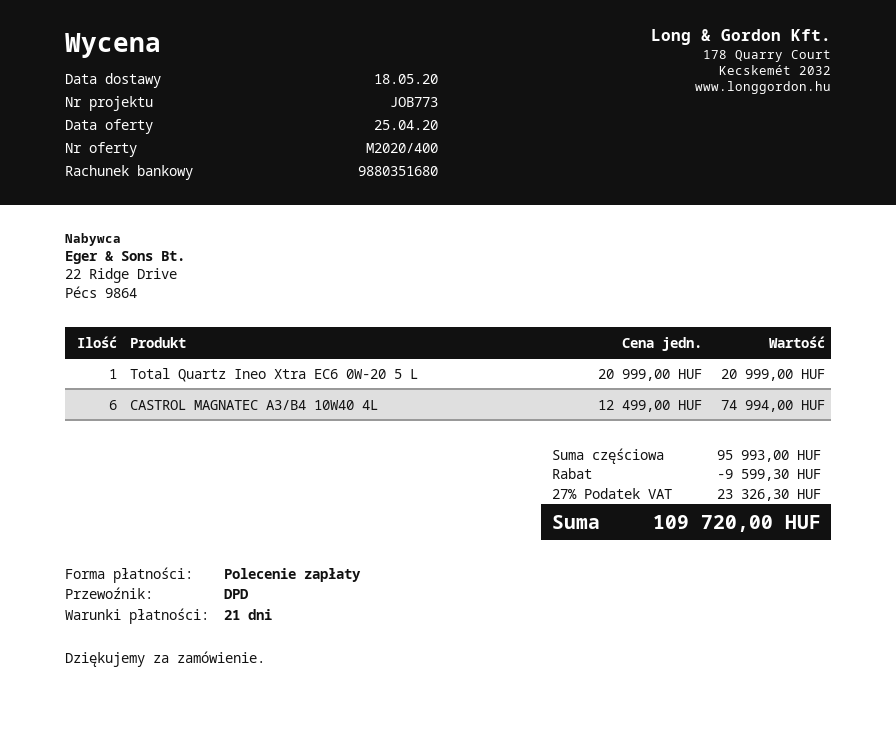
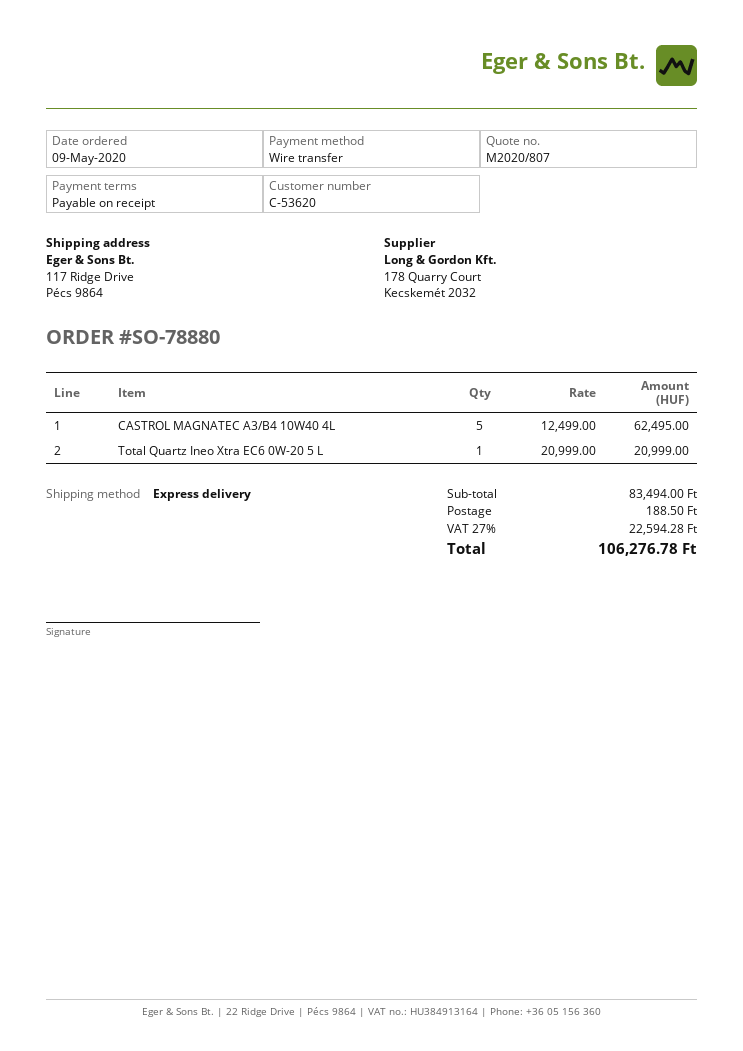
quote number: M2020/400 -> M2020/807
payment terms: 21 days -> on receipt
payment method: direct debit -> bank transfer
shipping method: DPD -> express
CASTROL MAGNATEC A3/B4 10W40 4L: 6 x 12499.00 = 74994.00 -> 5 x 12499.00 = 62495.00
subtotal: 95993.00 -> 83494.00
discount: 9599.30 -> none
shipping: none -> 188.50
tax: 27% = 23326.30 -> 27% = 22594.28
total: 109720.00 -> 106276.78

